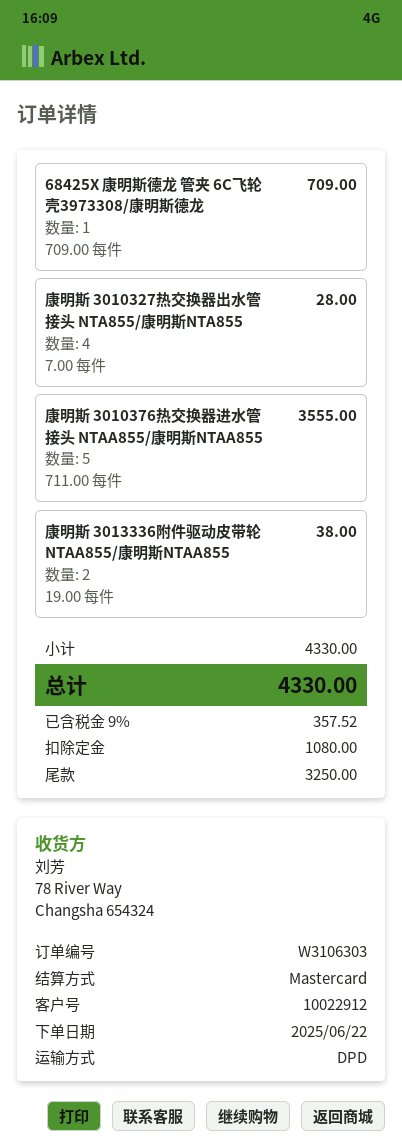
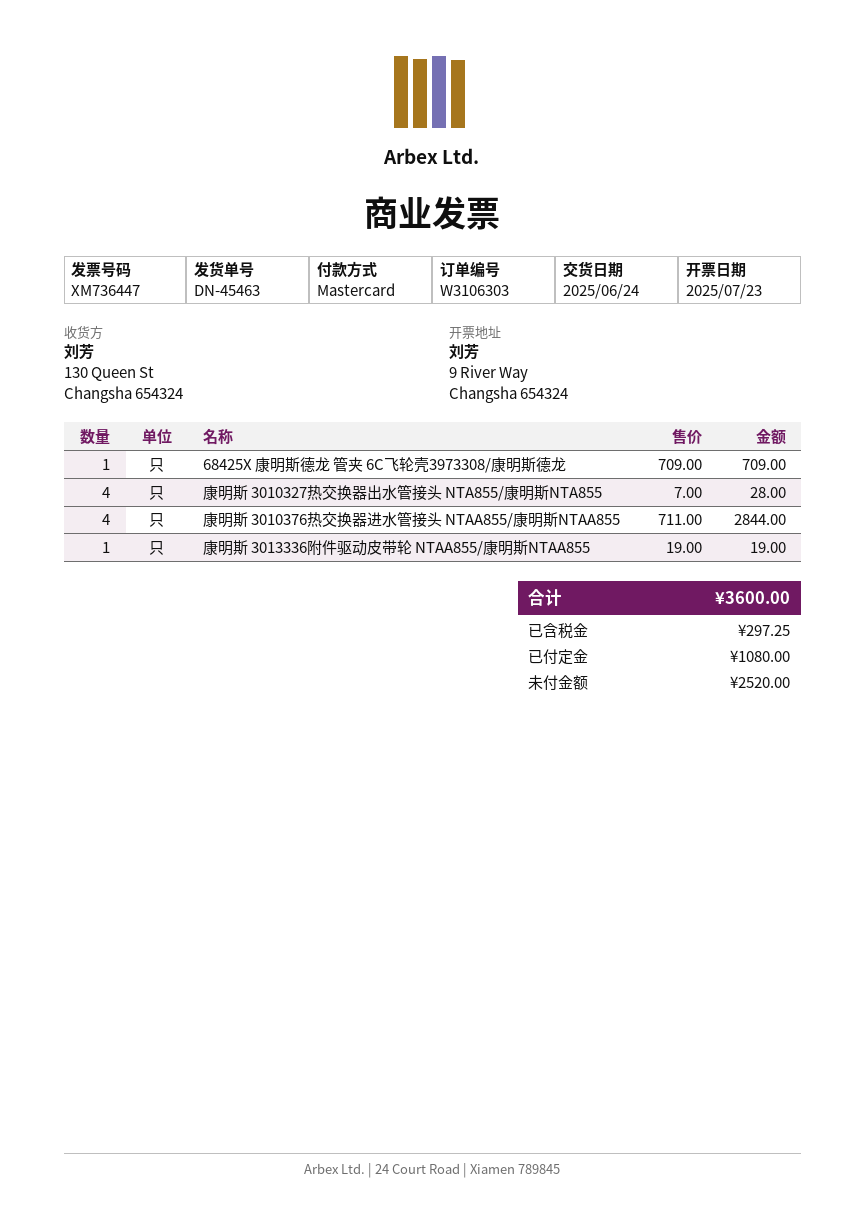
ship to: 78 River Way, Changsha 654324 -> 130 Queen St, Changsha 654324
康明斯 3010376热交换器进水管接头 NTAA855/康明斯NTAA855: 5 x 711.00 = 3555.00 -> 4 x 711.00 = 2844.00
康明斯 3013336附件驱动皮带轮 NTAA855/康明斯NTAA855: 2 x 19.00 = 38.00 -> 1 x 19.00 = 19.00
tax: 357.52 -> 297.25
total: 4330.00 -> 3600.00
balance: 3250.00 -> 2520.00

